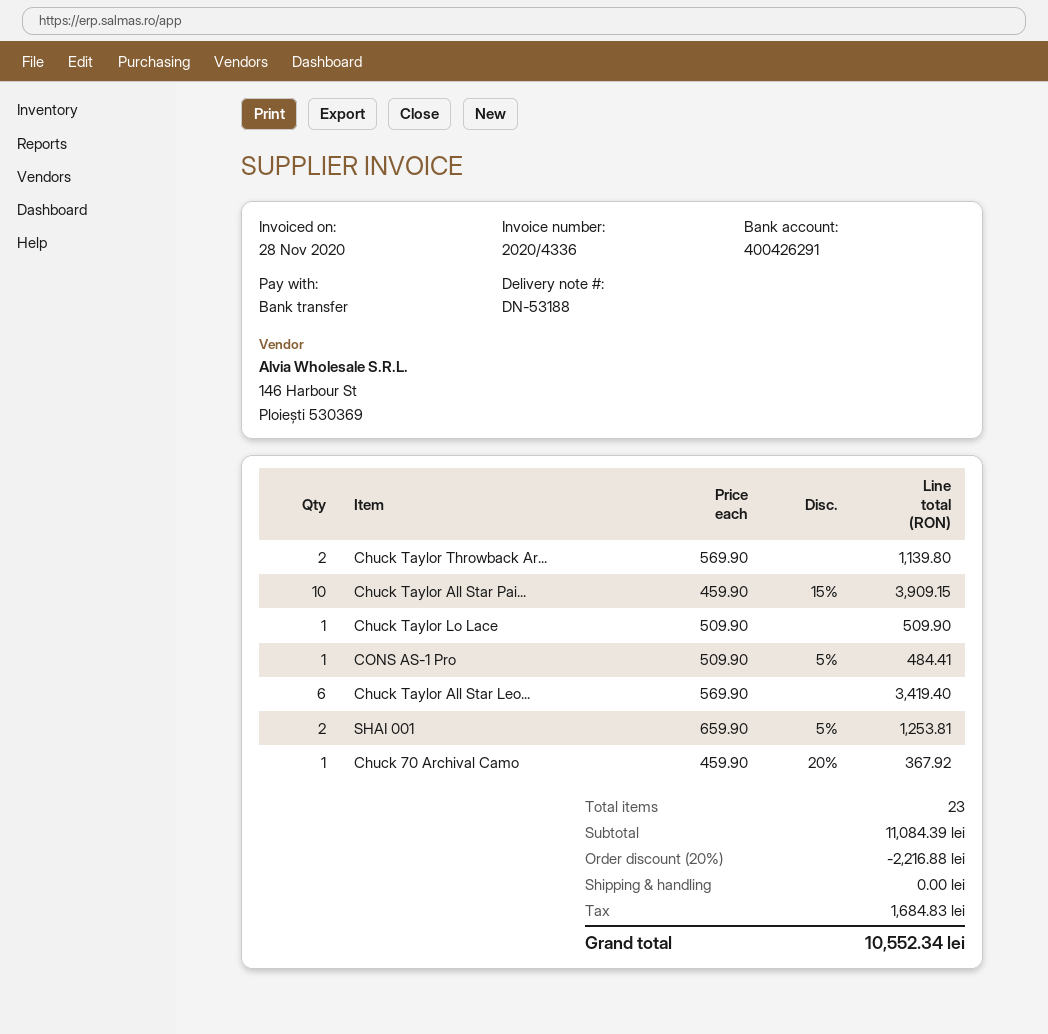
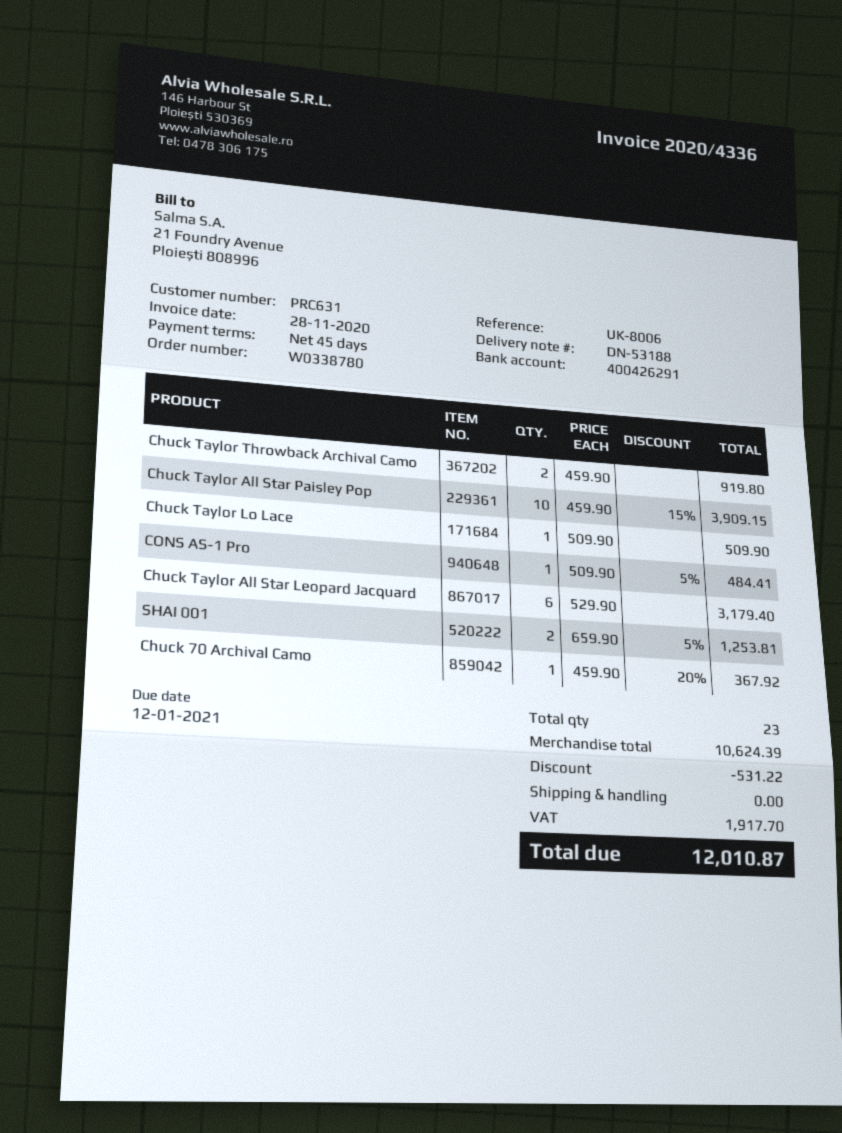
Chuck Taylor Throwback Ar...: 2 x 569.90 = 1139.80 -> 2 x 459.90 = 919.80
Chuck Taylor All Star Leo...: 6 x 569.90 = 3419.40 -> 6 x 529.90 = 3179.40
subtotal: 11084.39 -> 10624.39
discount: 2216.88 -> 531.22
tax: 1684.83 -> 1917.70
total: 10552.34 -> 12010.87

